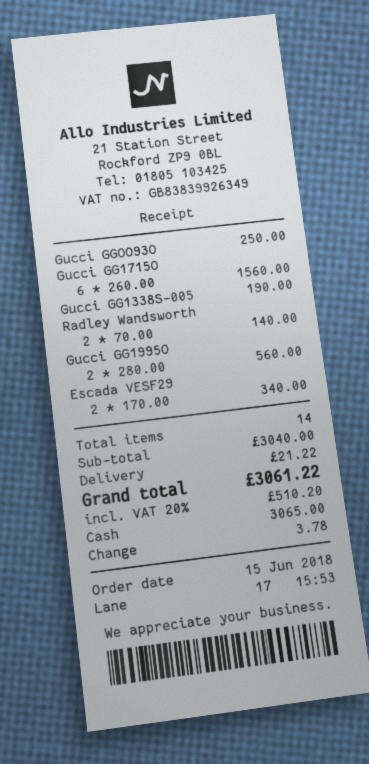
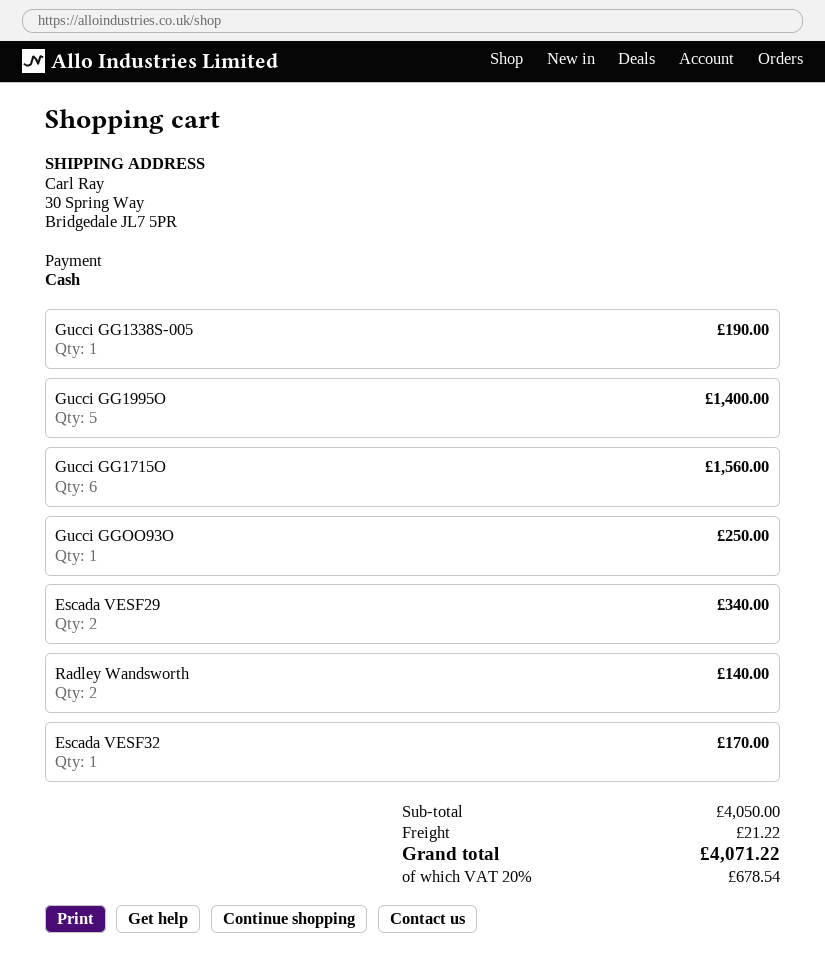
Gucci GG1995O: 2 for 560.00 -> 5 for 1400.00
Escada VESF32: none -> 1 for 170.00
subtotal: 3040.00 -> 4050.00
tax: 20% = 510.20 -> 20% = 678.54
total: 3061.22 -> 4071.22

